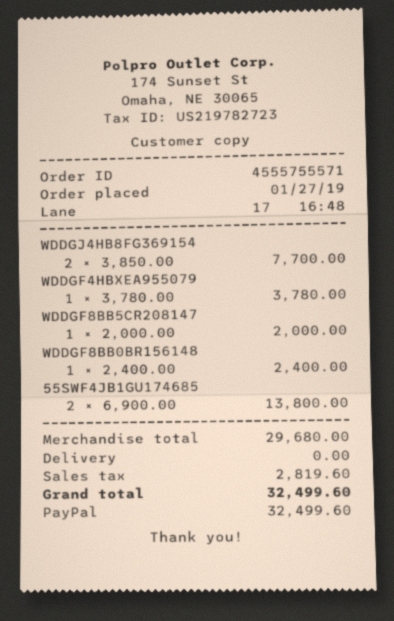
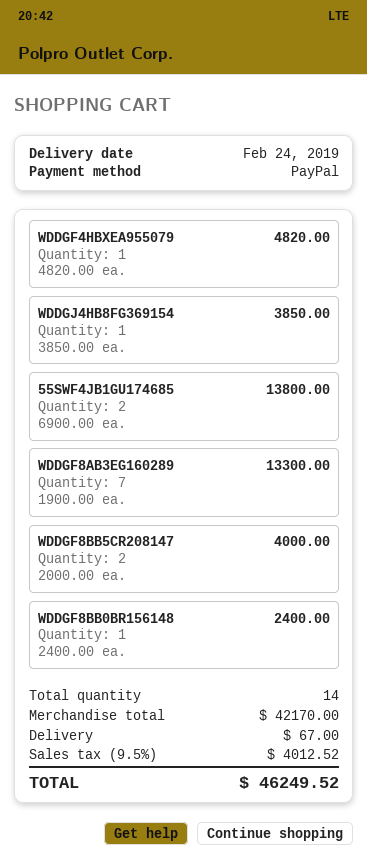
WDDGJ4HB8FG369154: 2 x 3850.00 = 7700.00 -> 1 x 3850.00 = 3850.00
WDDGF4HBXEA955079: 1 x 3780.00 = 3780.00 -> 1 x 4820.00 = 4820.00
WDDGF8BB5CR208147: 1 x 2000.00 = 2000.00 -> 2 x 2000.00 = 4000.00
WDDGF8AB3EG160289: none -> 7 x 1900.00 = 13300.00
subtotal: 29680.00 -> 42170.00
shipping: 0.00 -> 67.00
tax: 2819.60 -> 4012.52
total: 32499.60 -> 46249.52

